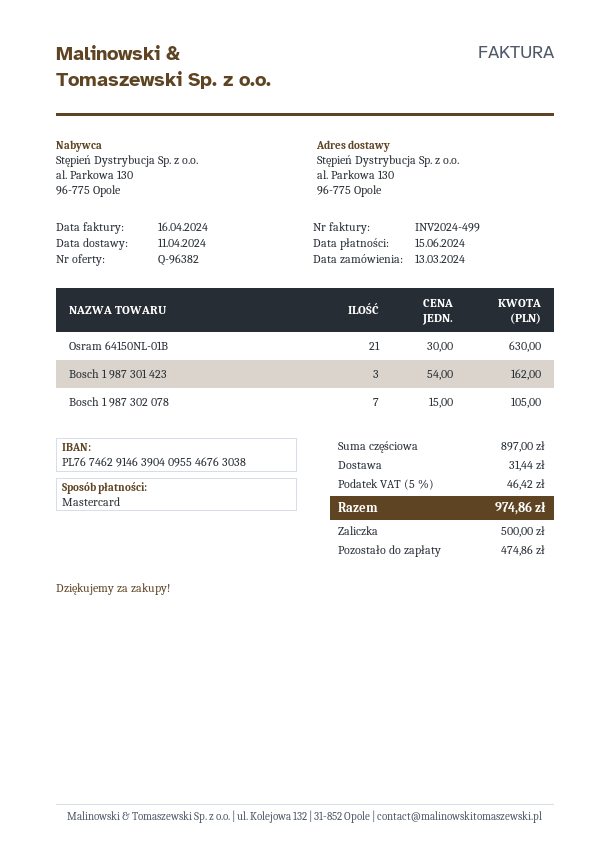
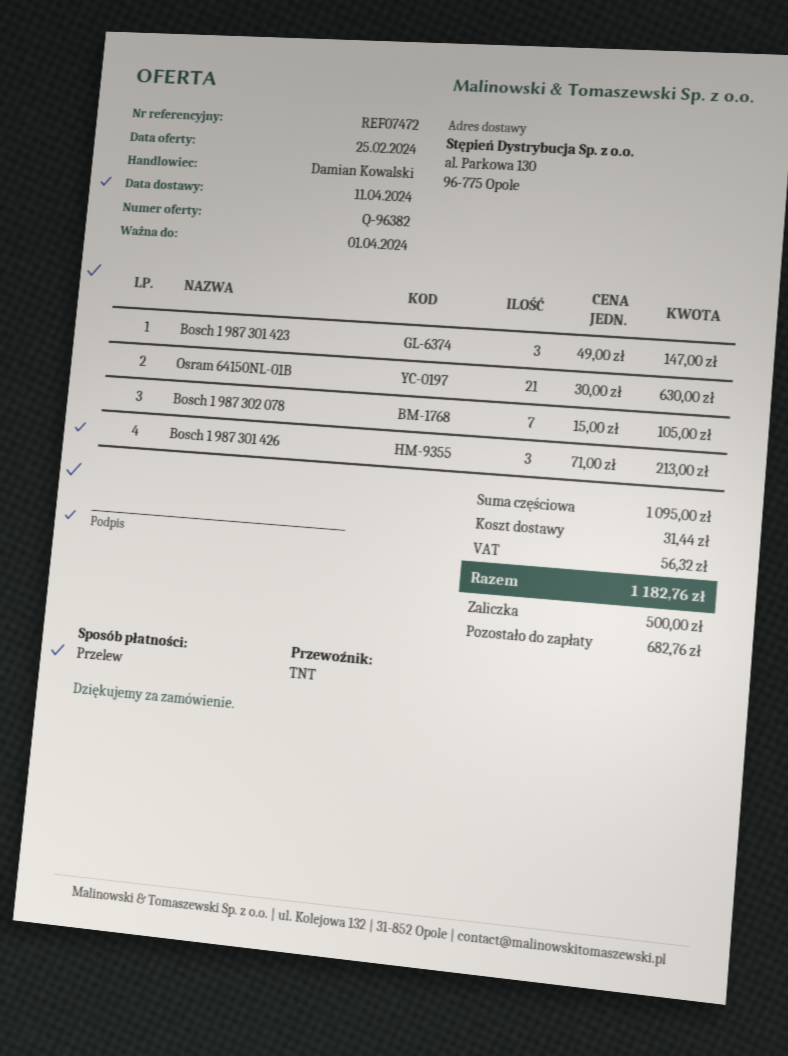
payment method: Mastercard -> bank transfer
Bosch 1 987 301 423: 3 x 54.00 = 162.00 -> 3 x 49.00 = 147.00
Bosch 1 987 301 426: none -> 3 x 71.00 = 213.00
subtotal: 897.00 -> 1095.00
tax: 46.42 -> 56.32
total: 974.86 -> 1182.76
balance: 474.86 -> 682.76

